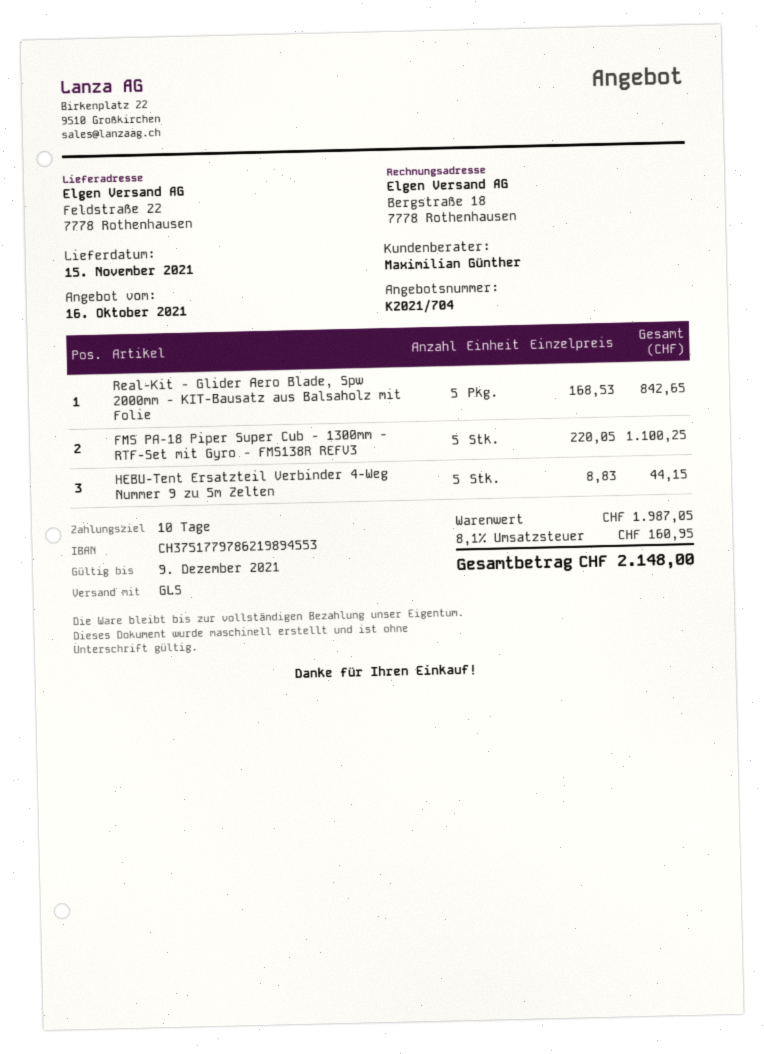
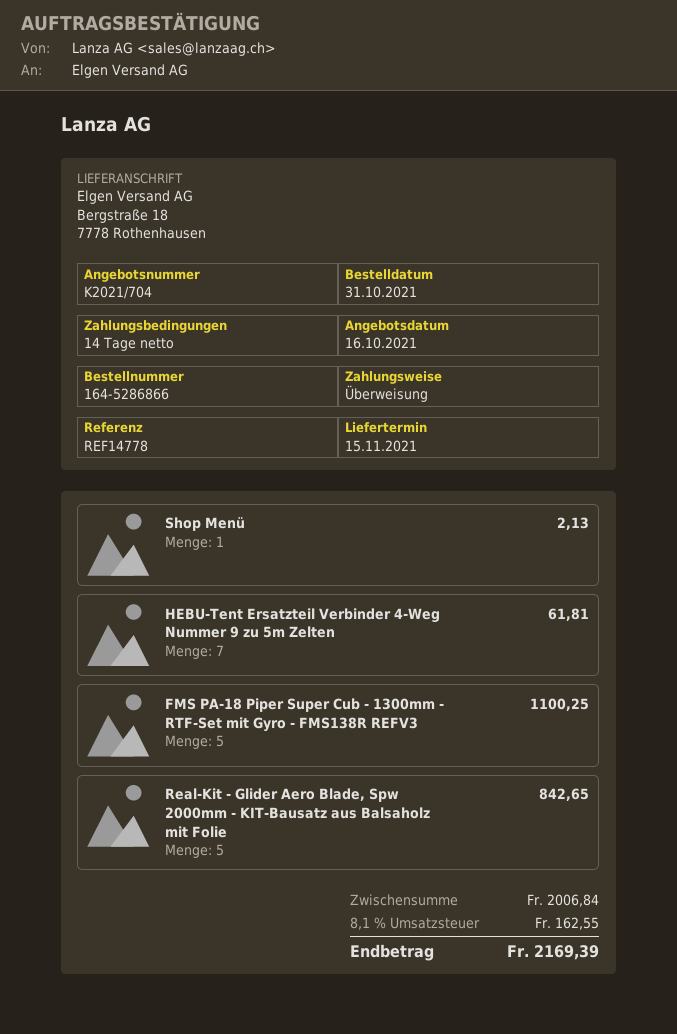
payment terms: 10 days -> 14 days
ship to: Feldstraße 22, 7778 Rothenhausen -> Bergstraße 18, 7778 Rothenhausen
HEBU-Tent Ersatzteil Verbinder 4-Weg Nummer 9 zu 5m Zelten: 5 for 44.15 -> 7 for 61.81
Shop Menü: none -> 1 for 2.13
subtotal: 1987.05 -> 2006.84
tax: 8.1% = 160.95 -> 8.1% = 162.55
total: 2148.00 -> 2169.39

